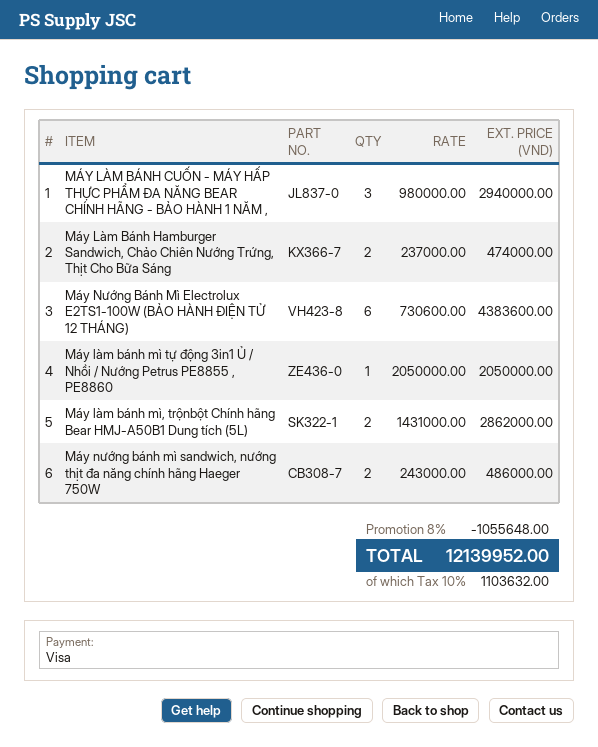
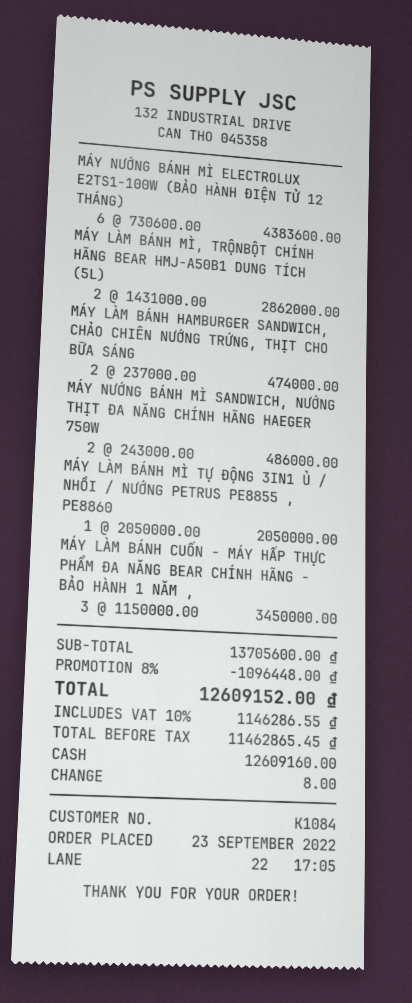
payment method: Visa -> cash
MÁY LÀM BÁNH CUỐN - MÁY HẤP THỰC PHẨM ĐA NĂNG BEAR CHÍNH HÃNG - BẢO HÀNH 1 NĂM ,: 3 x 980000.00 = 2940000.00 -> 3 x 1150000.00 = 3450000.00
discount: 8% = 1055648.00 -> 8% = 1096448.00
tax: 10% = 1103632.00 -> 10% = 1146286.55
total: 12139952.00 -> 12609152.00

